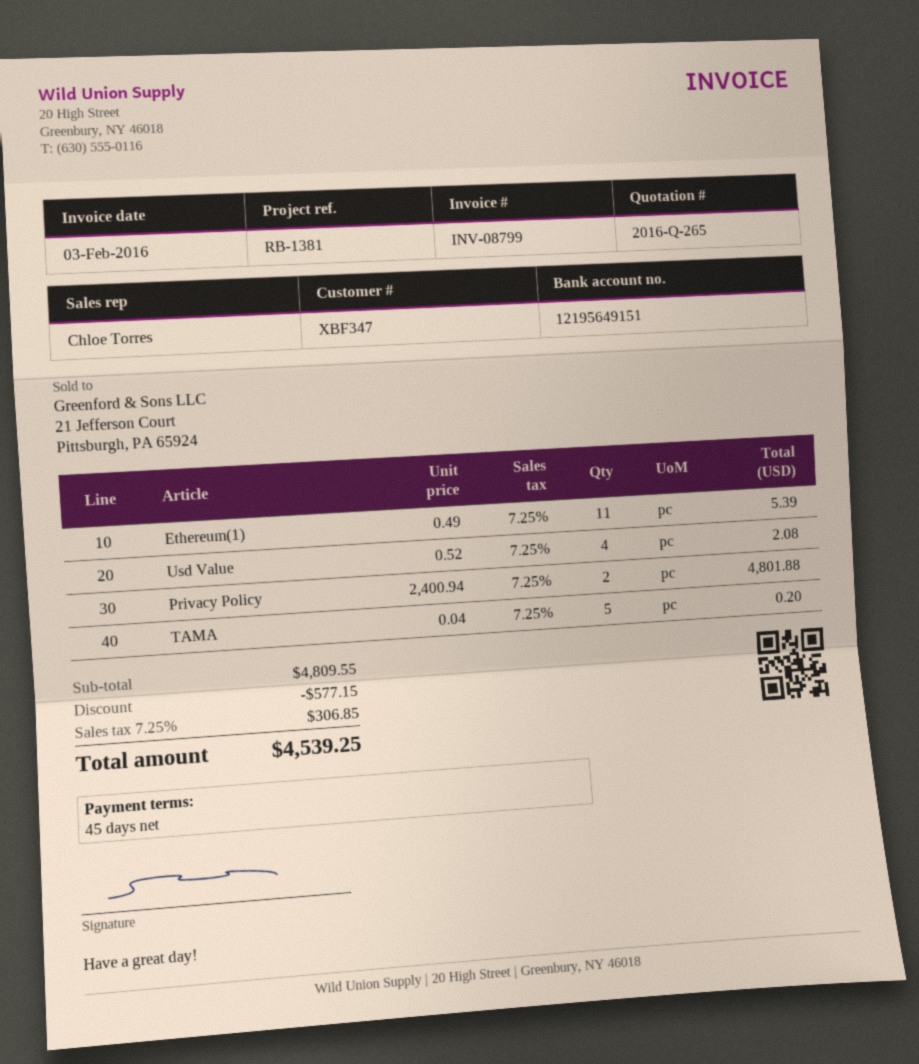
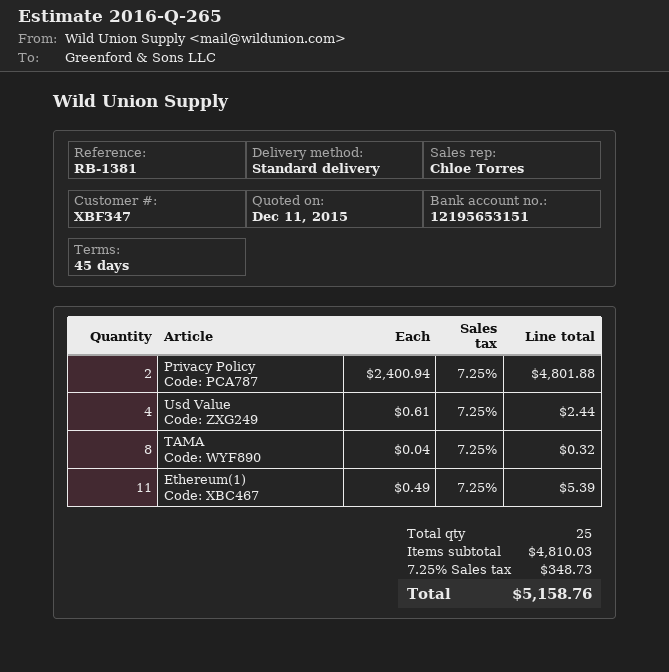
bank account: 12195649151 -> 12195653151
Usd Value: 4 x 0.52 = 2.08 -> 4 x 0.61 = 2.44
TAMA: 5 x 0.04 = 0.20 -> 8 x 0.04 = 0.32
subtotal: 4809.55 -> 4810.03
discount: 577.15 -> none
tax: 7.25% = 306.85 -> 7.25% = 348.73
total: 4539.25 -> 5158.76

